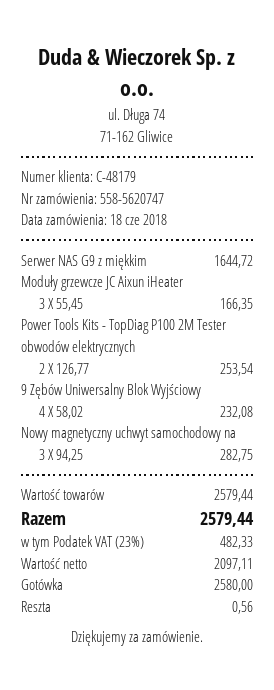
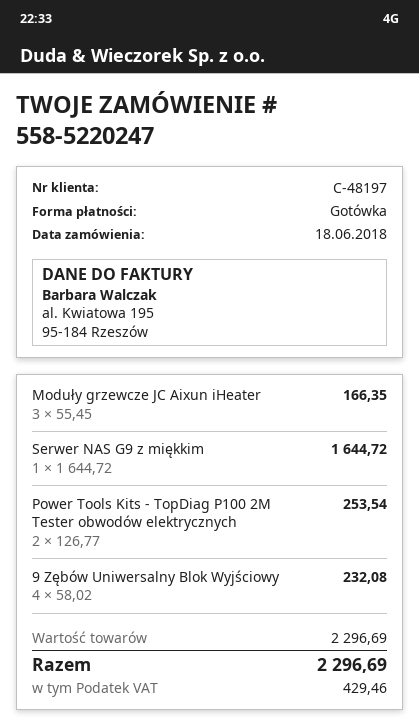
order number: 558-5620747 -> 558-5220247
customer number: C-48179 -> C-48197
Nowy magnetyczny uchwyt samochodowy na: 3 x 94.25 = 282.75 -> none
subtotal: 2579.44 -> 2296.69
tax: 482.33 -> 429.46
total: 2579.44 -> 2296.69

